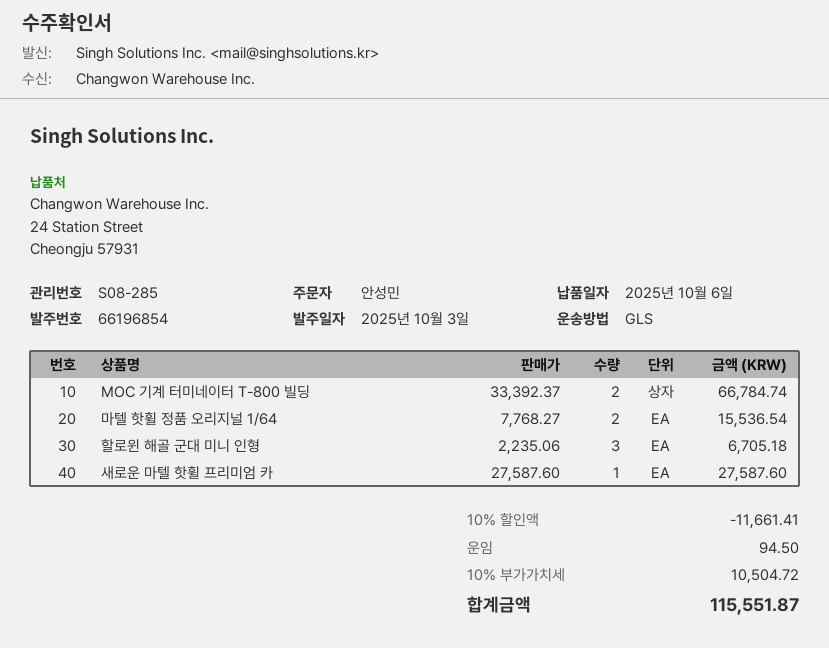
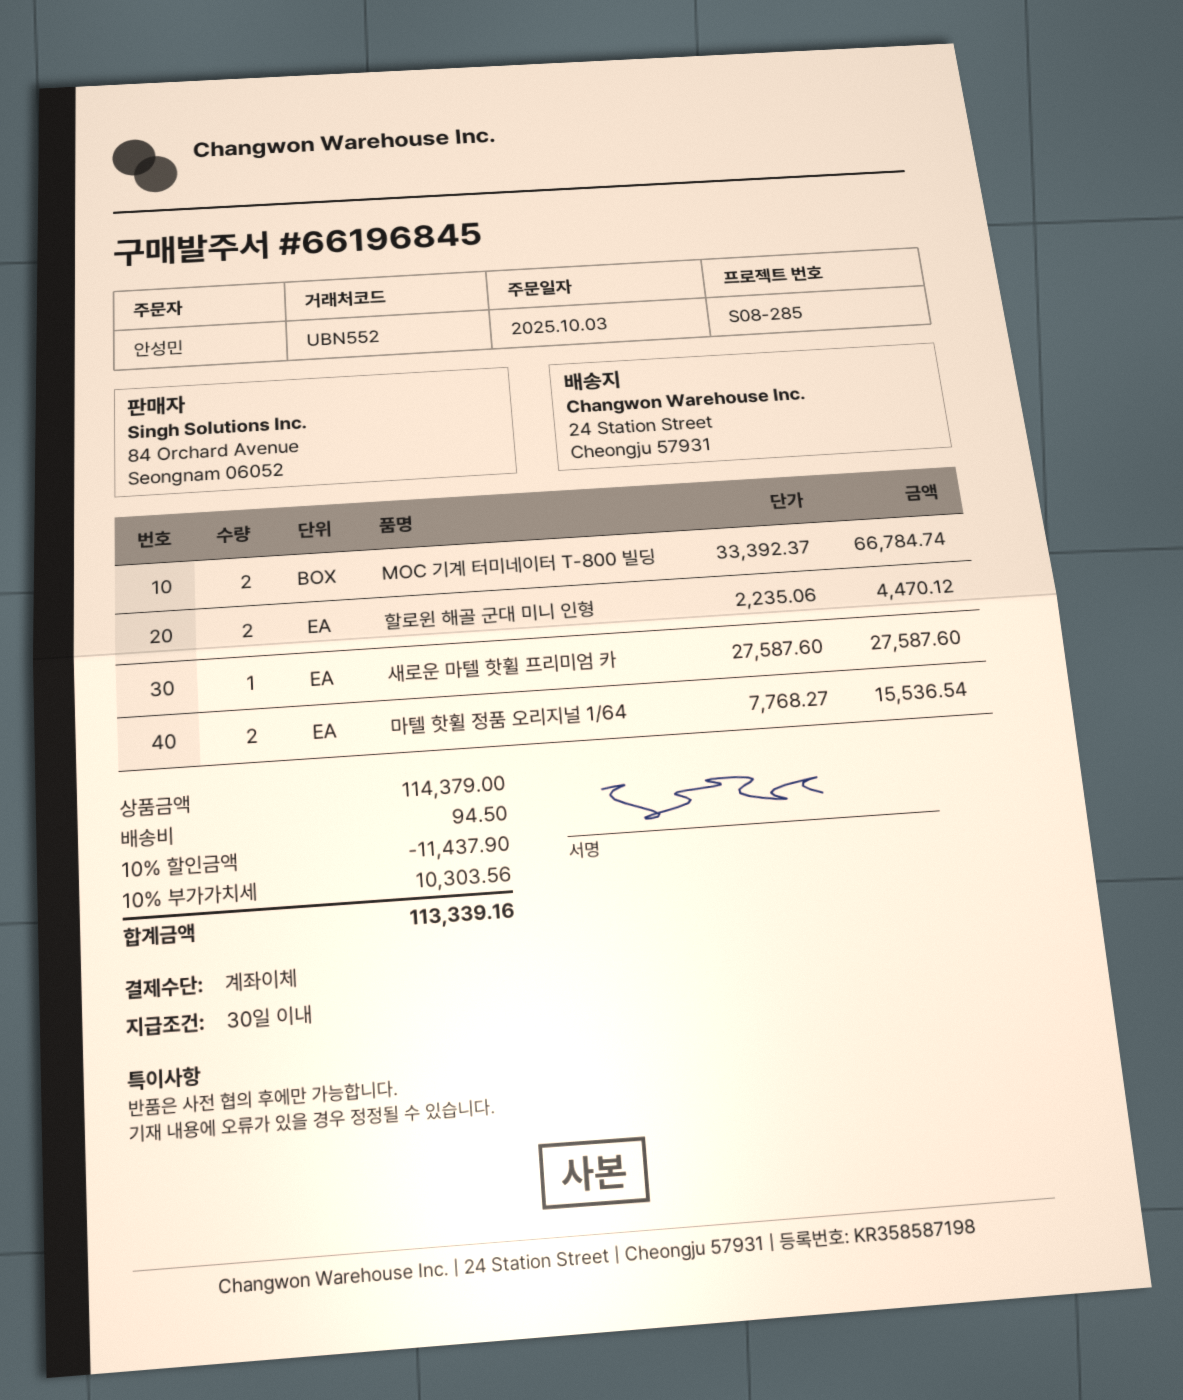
order number: 66196854 -> 66196845
할로윈 해골 군대 미니 인형: 3 x 2235.06 = 6705.18 -> 2 x 2235.06 = 4470.12
discount: 10% = 11661.41 -> 10% = 11437.90
tax: 10% = 10504.72 -> 10% = 10303.56
total: 115551.87 -> 113339.16

